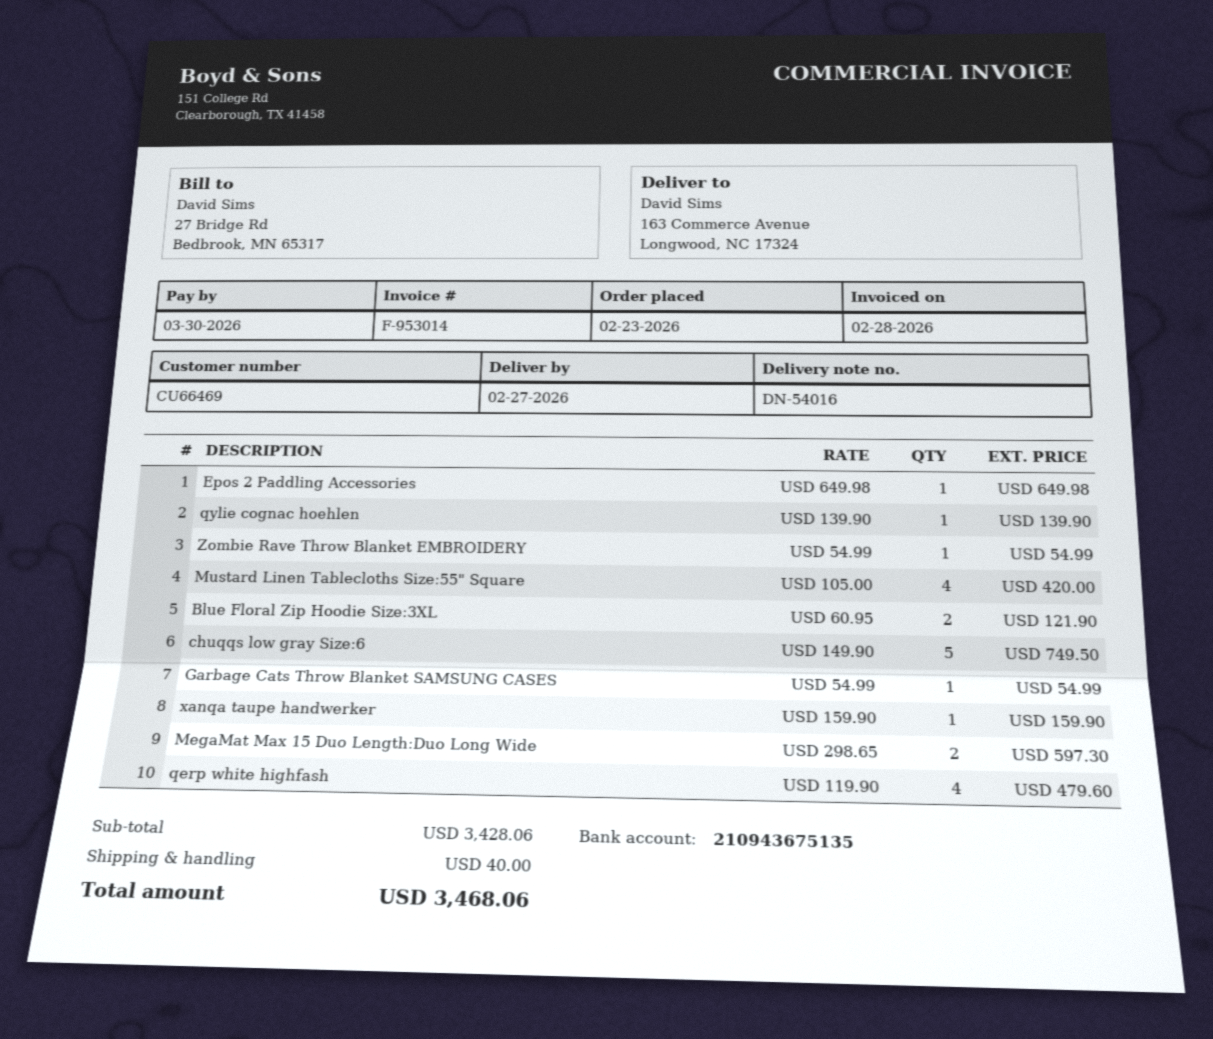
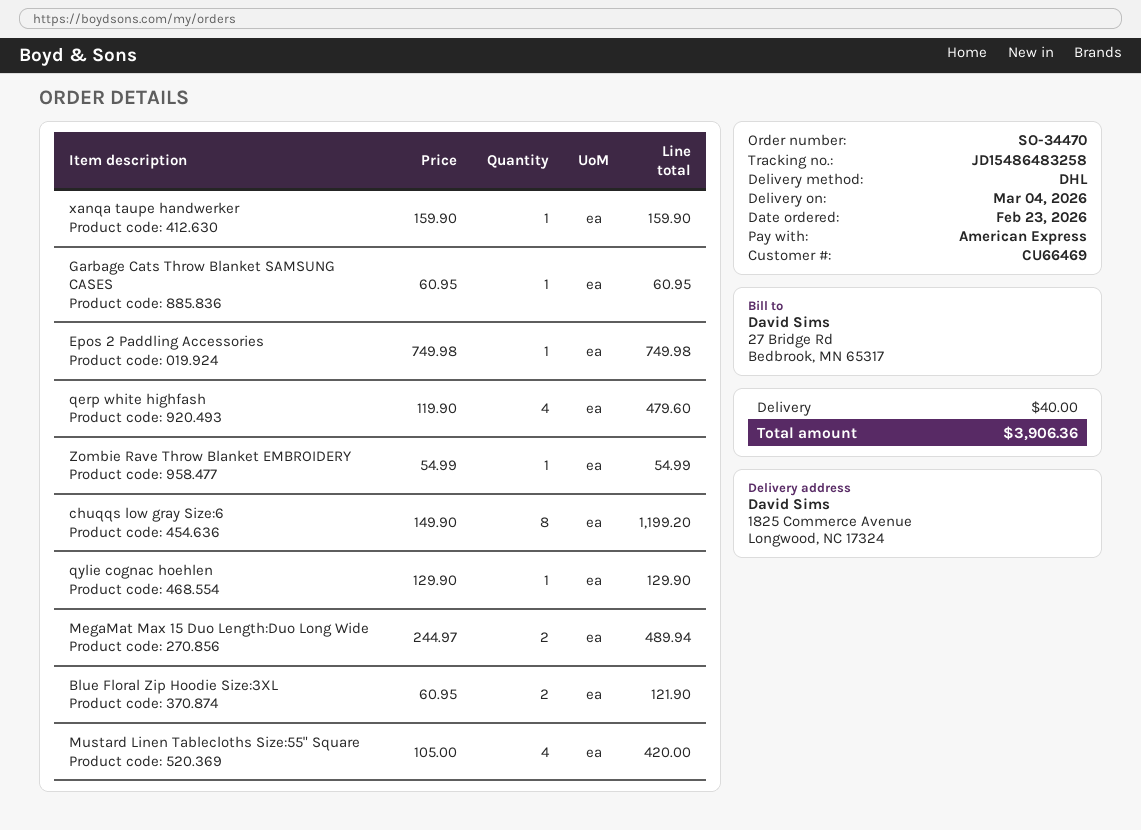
delivery date: 2026-02-27 -> 2026-03-04
ship to: 163 Commerce Avenue, Longwood, NC 17324 -> 1825 Commerce Avenue, Longwood, NC 17324
Epos 2 Paddling Accessories: 1 x 649.98 = 649.98 -> 1 x 749.98 = 749.98
qylie cognac hoehlen: 1 x 139.90 = 139.90 -> 1 x 129.90 = 129.90
chuqqs low gray Size:6: 5 x 149.90 = 749.50 -> 8 x 149.90 = 1199.20
Garbage Cats Throw Blanket SAMSUNG CASES: 1 x 54.99 = 54.99 -> 1 x 60.95 = 60.95
MegaMat Max 15 Duo Length:Duo Long Wide: 2 x 298.65 = 597.30 -> 2 x 244.97 = 489.94
total: 3468.06 -> 3906.36

